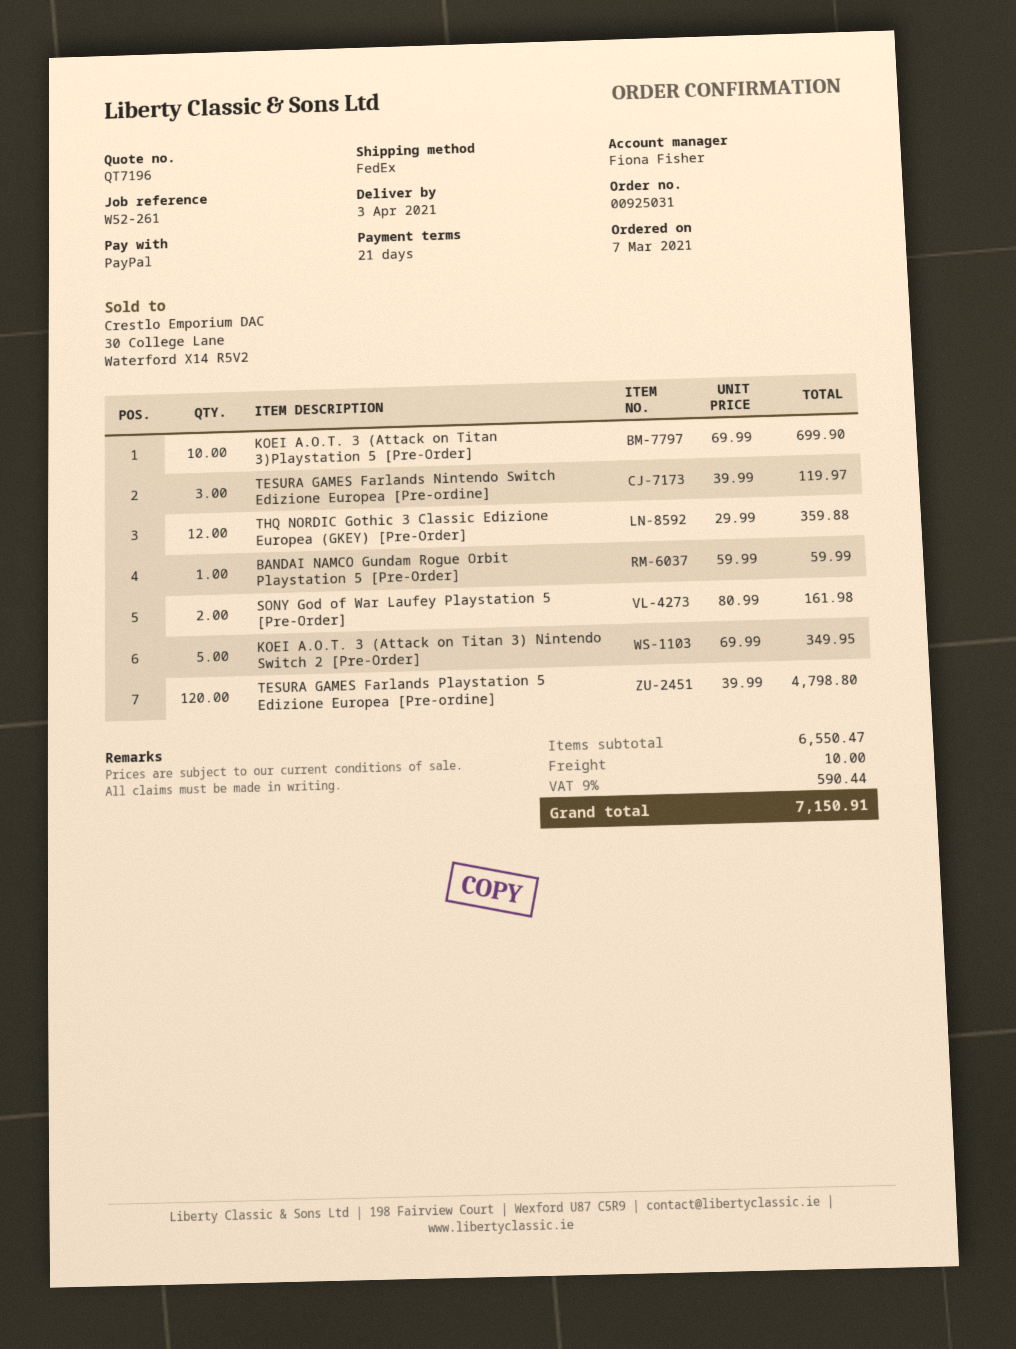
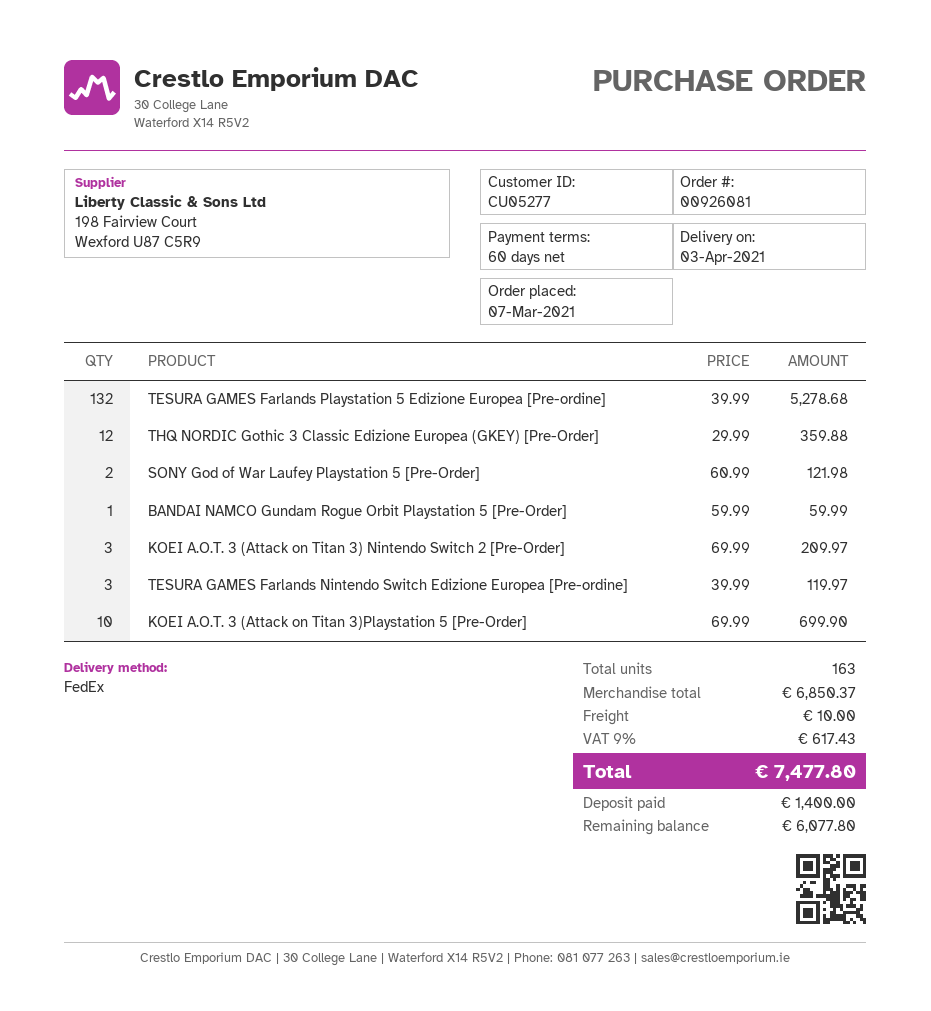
order number: 00925031 -> 00926081
payment terms: 21 days -> 60 days
SONY God of War Laufey Playstation 5 [Pre-Order]: 2 x 80.99 = 161.98 -> 2 x 60.99 = 121.98
KOEI A.O.T. 3 (Attack on Titan 3) Nintendo Switch 2 [Pre-Order]: 5 x 69.99 = 349.95 -> 3 x 69.99 = 209.97
TESURA GAMES Farlands Playstation 5 Edizione Europea [Pre-ordine]: 120 x 39.99 = 4798.80 -> 132 x 39.99 = 5278.68
subtotal: 6550.47 -> 6850.37
tax: 9% = 590.44 -> 9% = 617.43
total: 7150.91 -> 7477.80

